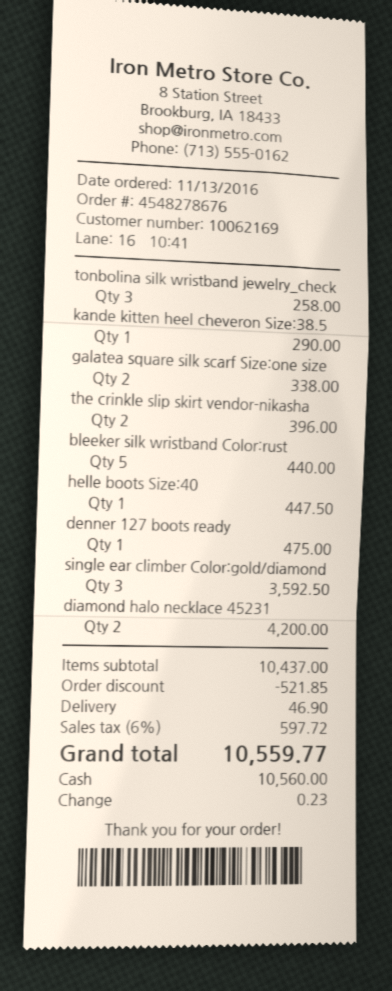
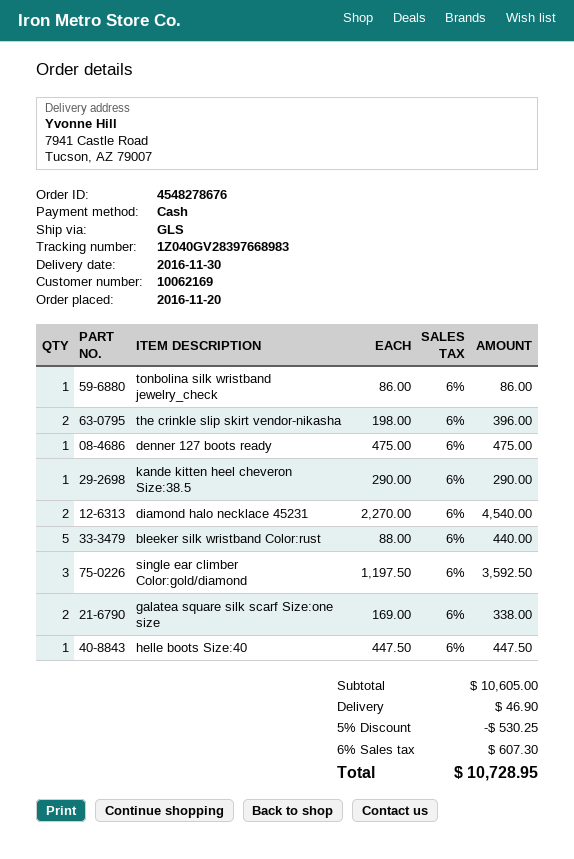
order date: 2016-11-13 -> 2016-11-20
tonbolina silk wristband jewelry_check: 3 for 258.00 -> 1 for 86.00
diamond halo necklace 45231: 2 for 4200.00 -> 2 for 4540.00
subtotal: 10437.00 -> 10605.00
discount: 521.85 -> 530.25
tax: 6% = 597.72 -> 6% = 607.30
total: 10559.77 -> 10728.95

